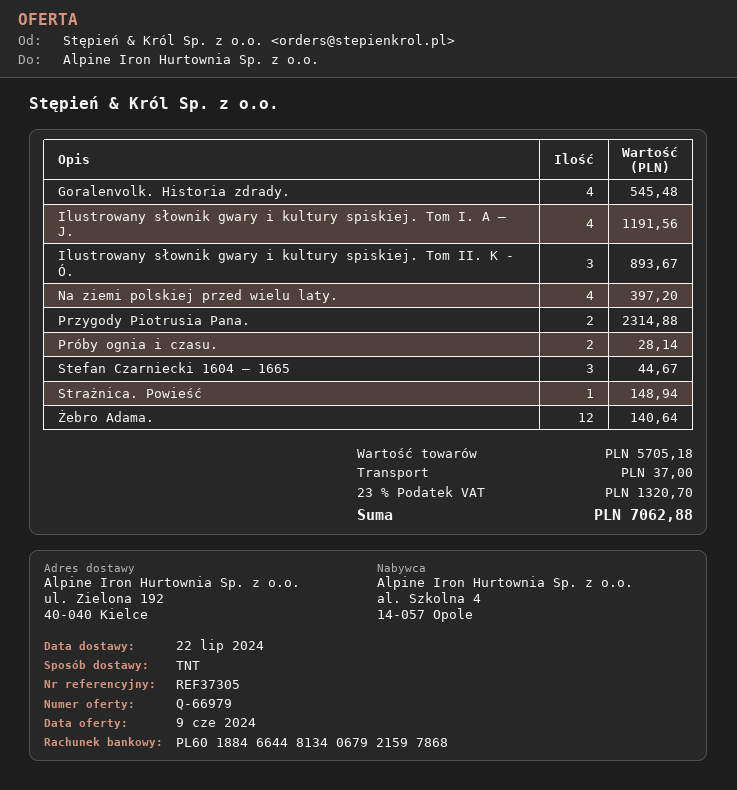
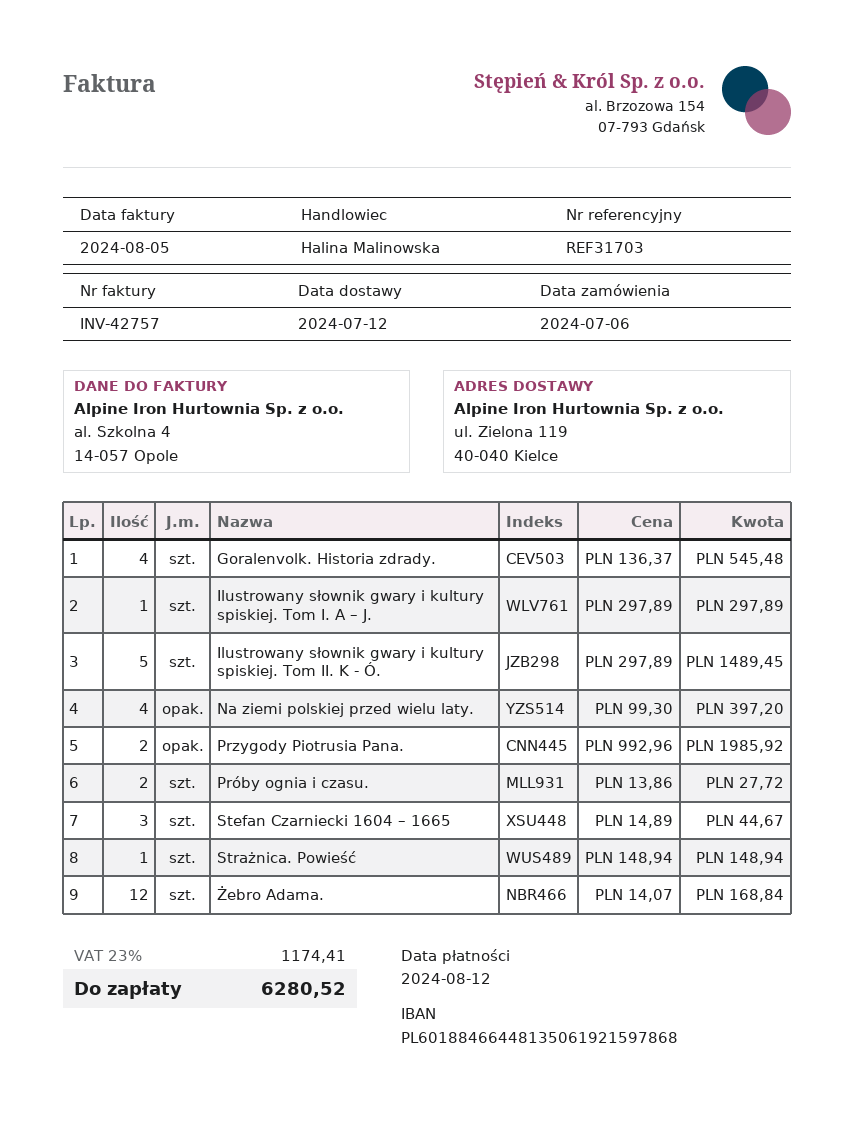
delivery date: 2024-07-22 -> 2024-07-12
reference: REF37305 -> REF31703
bank account: PL60188466448134067921597868 -> PL60188466448135061921597868
ship to: ul. Zielona 192, 40-040 Kielce -> ul. Zielona 119, 40-040 Kielce
Ilustrowany słownik gwary i kultury spiskiej. Tom I. A – J.: 4 for 1191.56 -> 1 for 297.89
Ilustrowany słownik gwary i kultury spiskiej. Tom II. K - Ó.: 3 for 893.67 -> 5 for 1489.45
Przygody Piotrusia Pana.: 2 for 2314.88 -> 2 for 1985.92
Próby ognia i czasu.: 2 for 28.14 -> 2 for 27.72
Żebro Adama.: 12 for 140.64 -> 12 for 168.84
shipping: 37.00 -> none
tax: 23% = 1320.70 -> 23% = 1174.41
total: 7062.88 -> 6280.52

